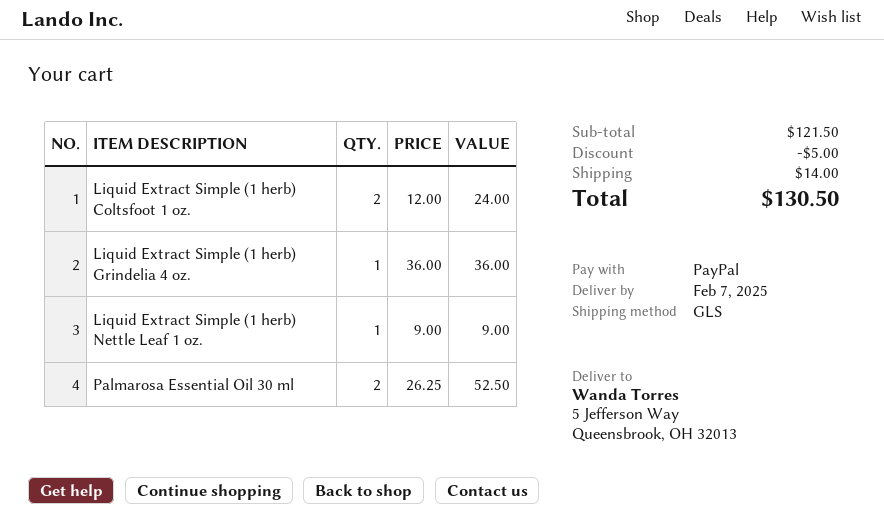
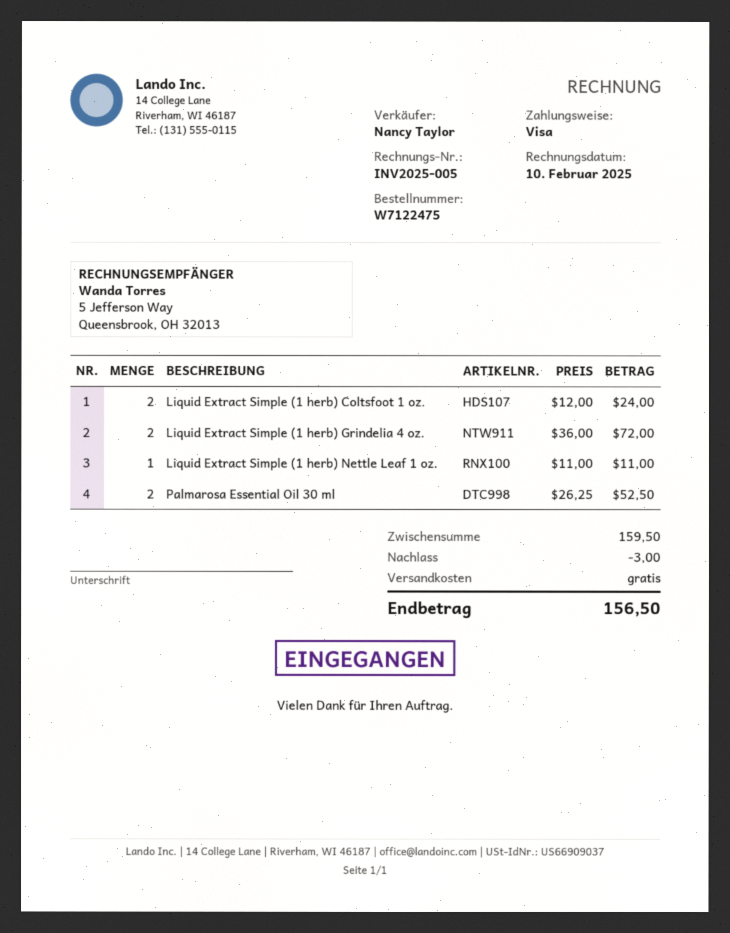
payment method: PayPal -> Visa
Liquid Extract Simple (1 herb) Grindelia 4 oz.: 1 x 36.00 = 36.00 -> 2 x 36.00 = 72.00
Liquid Extract Simple (1 herb) Nettle Leaf 1 oz.: 1 x 9.00 = 9.00 -> 1 x 11.00 = 11.00
subtotal: 121.50 -> 159.50
discount: 5.00 -> 3.00
shipping: 14.00 -> 0.00
total: 130.50 -> 156.50

